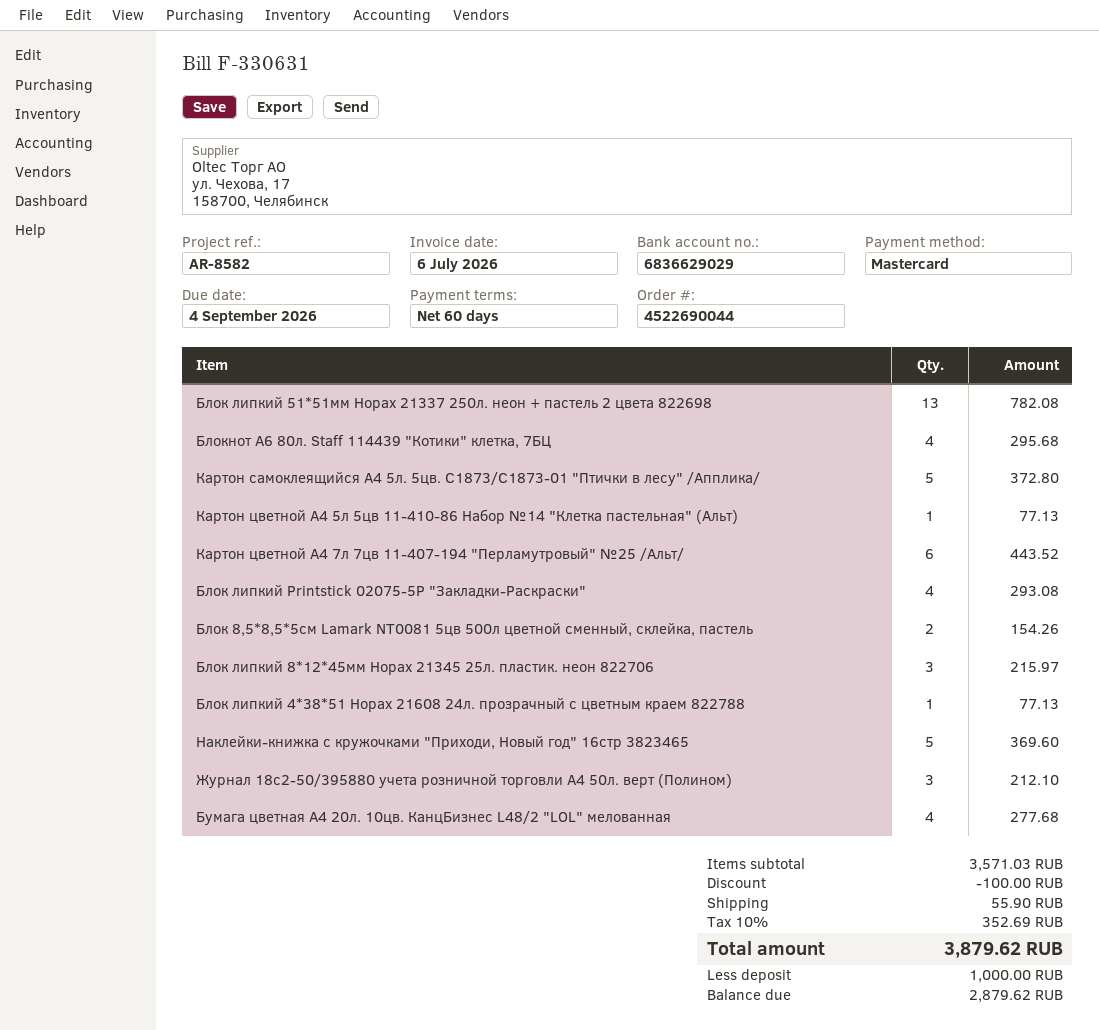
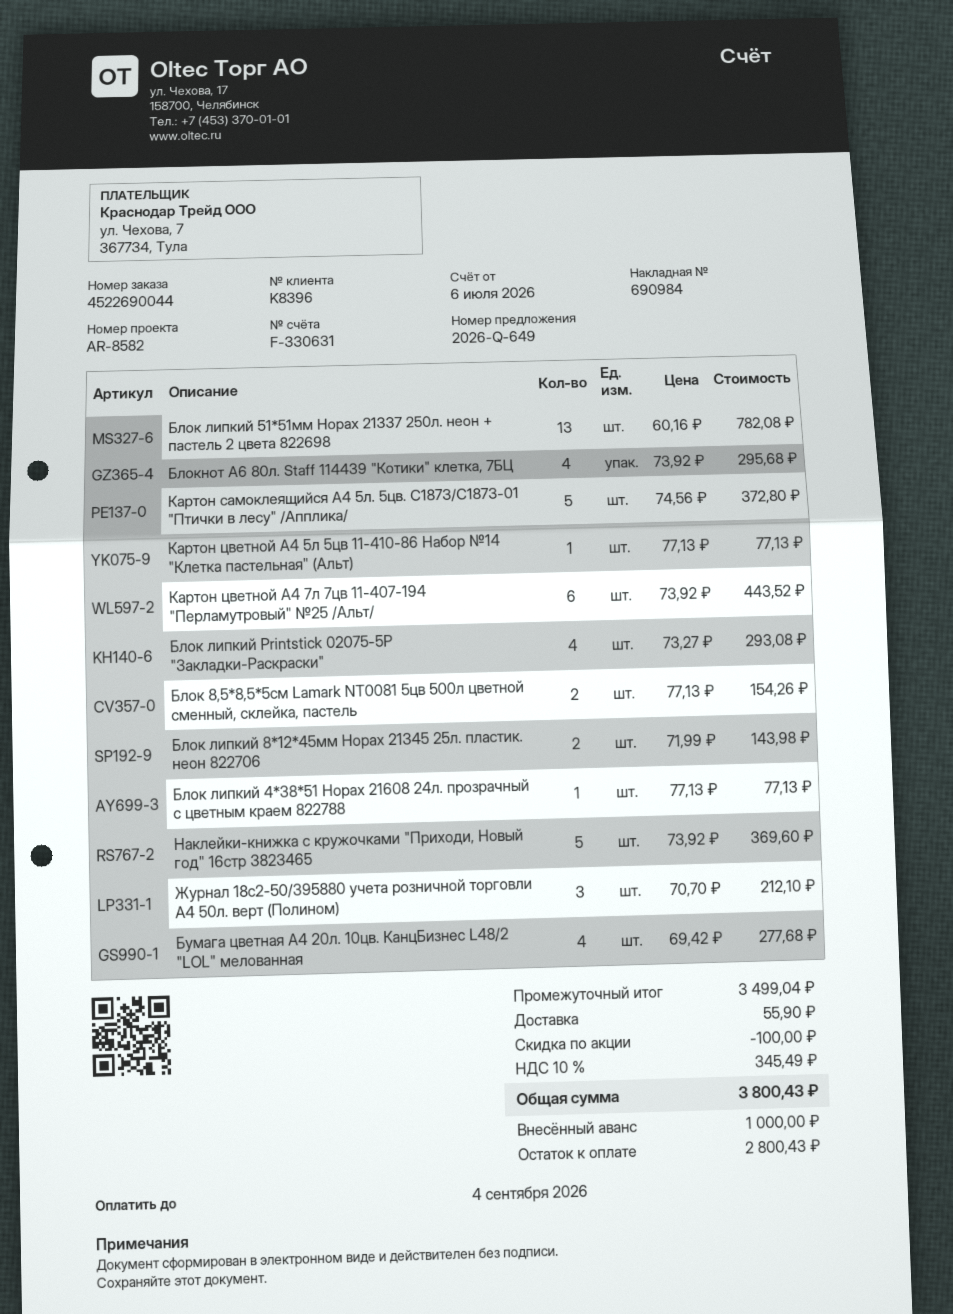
Блок липкий 8*12*45мм Hopax 21345 25л. пластик. неон 822706: 3 for 215.97 -> 2 for 143.98
subtotal: 3571.03 -> 3499.04
tax: 10% = 352.69 -> 10% = 345.49
total: 3879.62 -> 3800.43
balance: 2879.62 -> 2800.43

